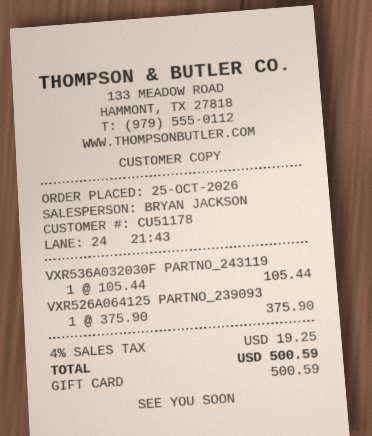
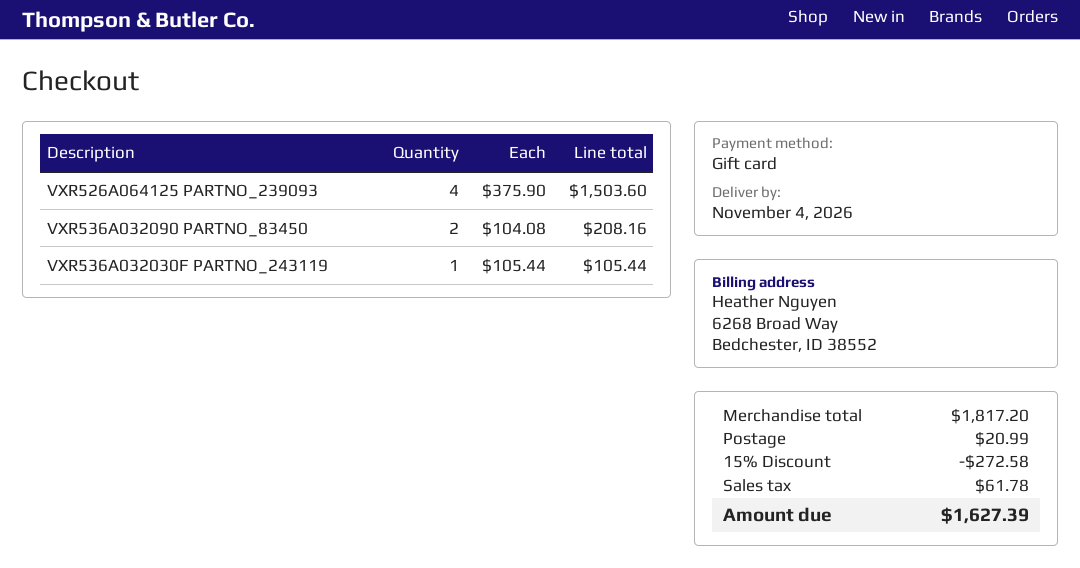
VXR526A064125 PARTNO_239093: 1 x 375.90 = 375.90 -> 4 x 375.90 = 1503.60
VXR536A032090 PARTNO_83450: none -> 2 x 104.08 = 208.16
discount: none -> 15% = 272.58
shipping: none -> 20.99
tax: 19.25 -> 61.78
total: 500.59 -> 1627.39

